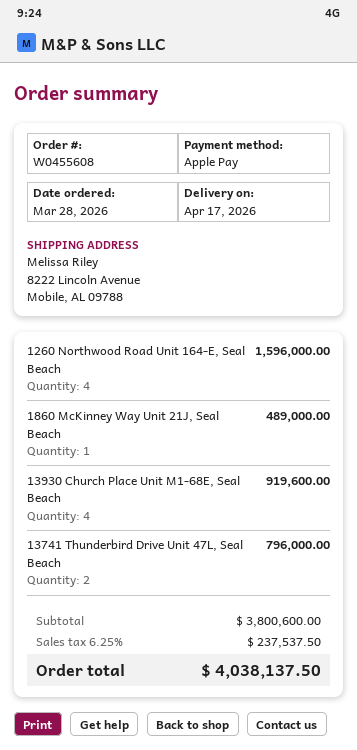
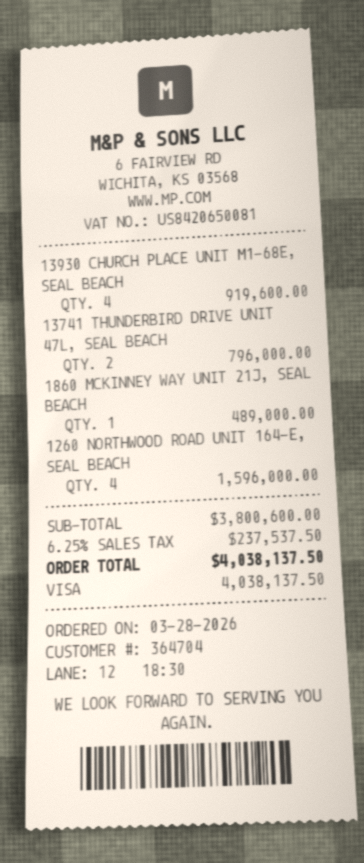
payment method: Apple Pay -> Visa

